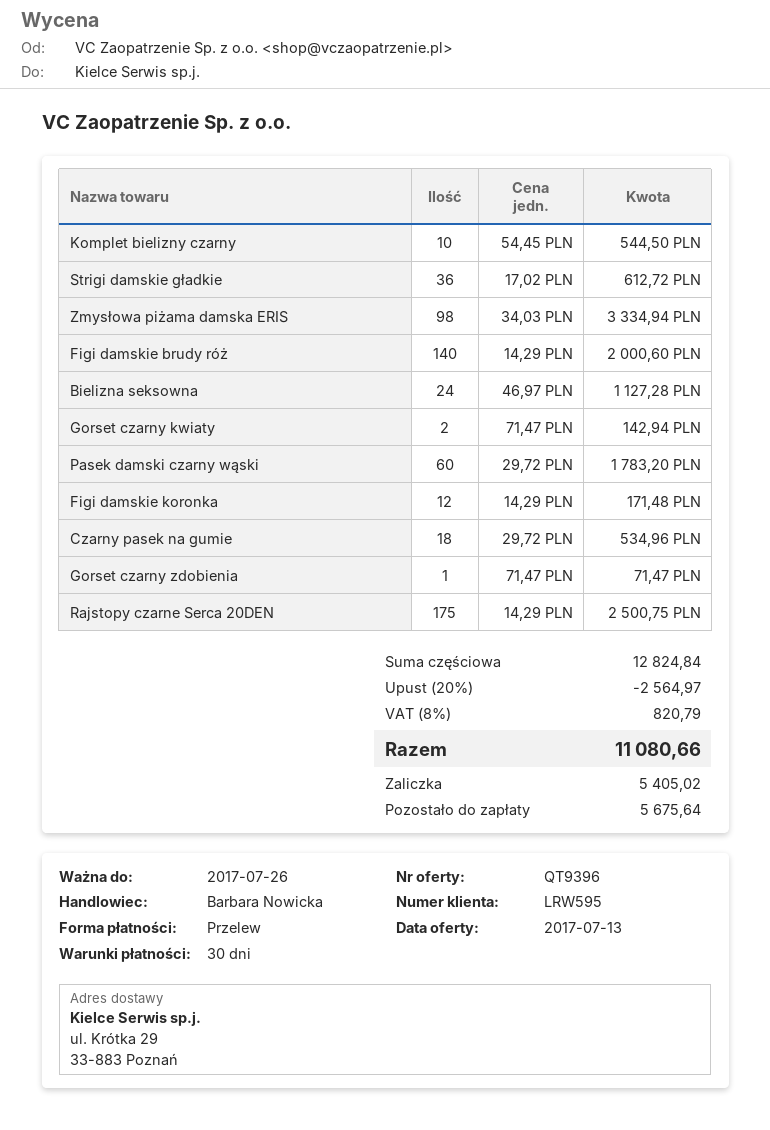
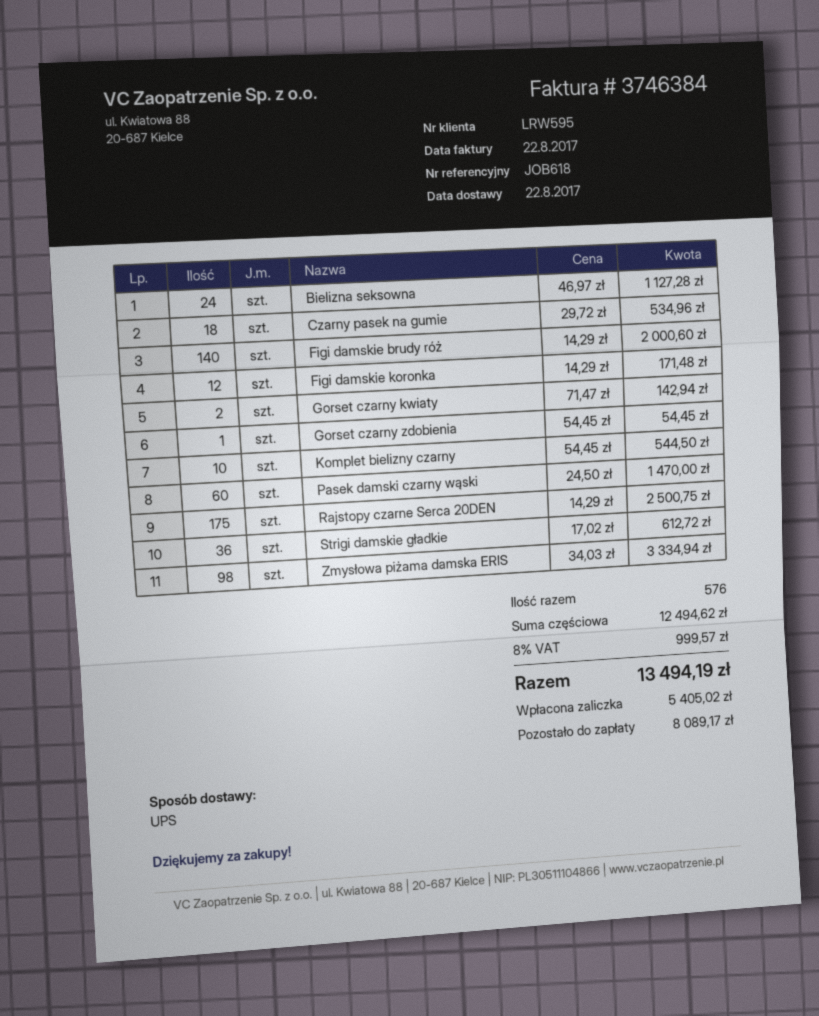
Pasek damski czarny wąski: 60 x 29.72 = 1783.20 -> 60 x 24.50 = 1470.00
Gorset czarny zdobienia: 1 x 71.47 = 71.47 -> 1 x 54.45 = 54.45
subtotal: 12824.84 -> 12494.62
discount: 20% = 2564.97 -> none
tax: 8% = 820.79 -> 8% = 999.57
total: 11080.66 -> 13494.19
balance: 5675.64 -> 8089.17

